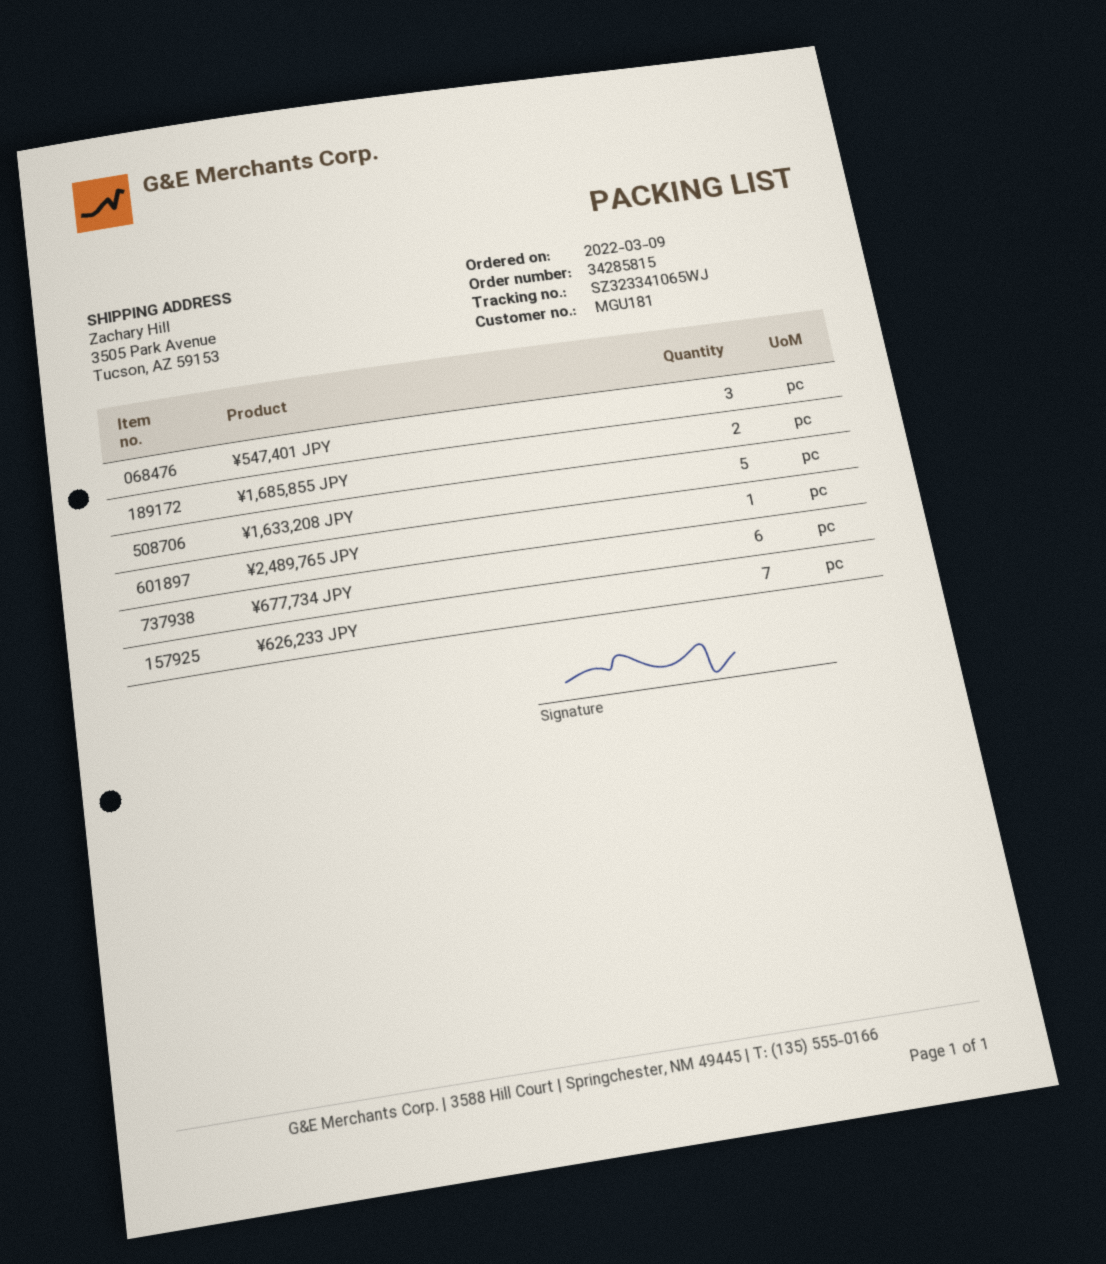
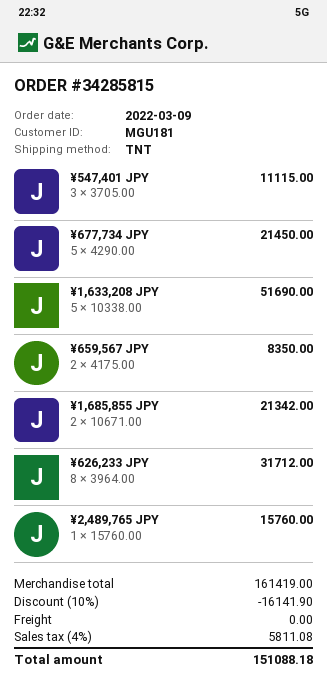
¥677,734 JPY: 6 -> 5
¥626,233 JPY: 7 -> 8
¥659,567 JPY: none -> 2

